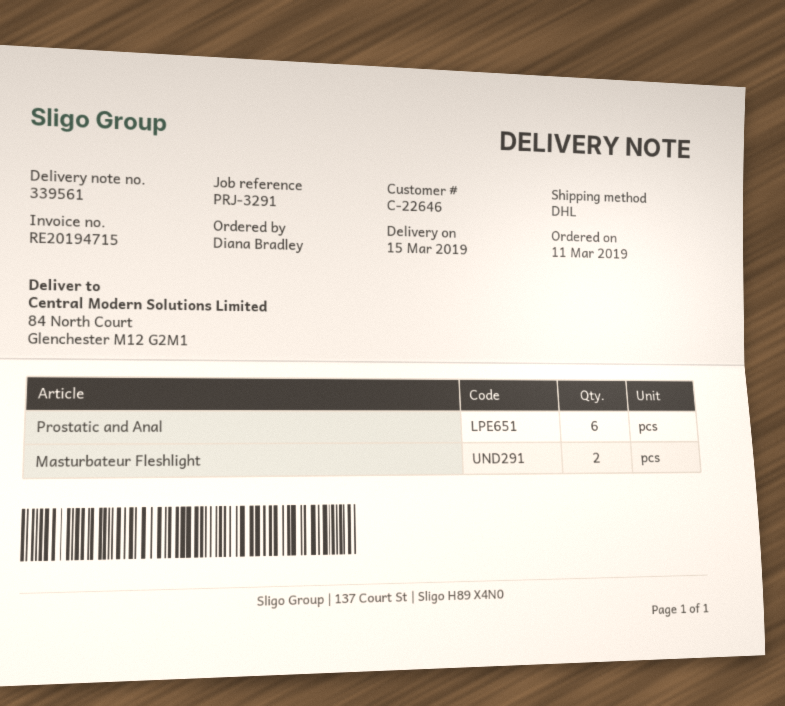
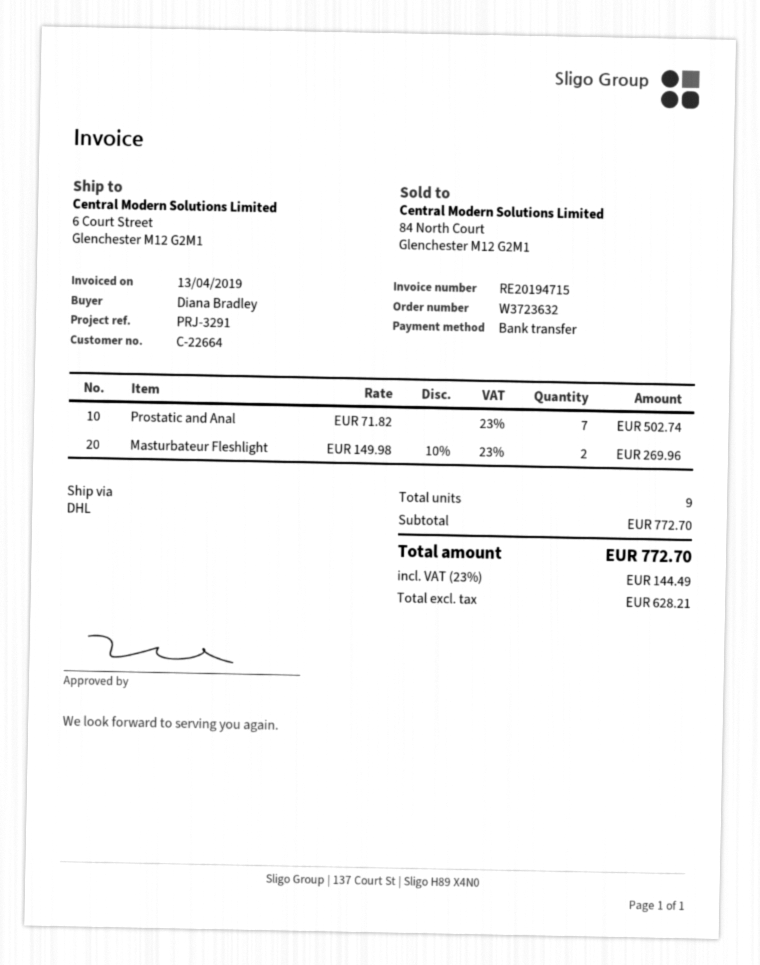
customer number: C-22646 -> C-22664
ship to: 84 North Court, Glenchester M12 G2M1 -> 6 Court Street, Glenchester M12 G2M1
Prostatic and Anal: 6 -> 7

